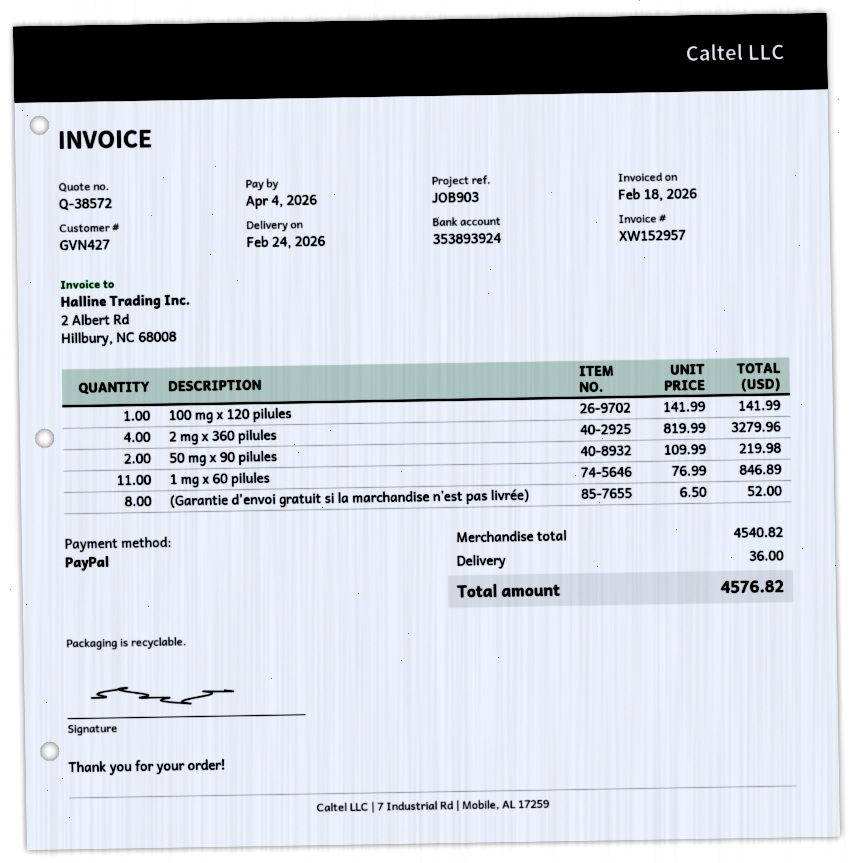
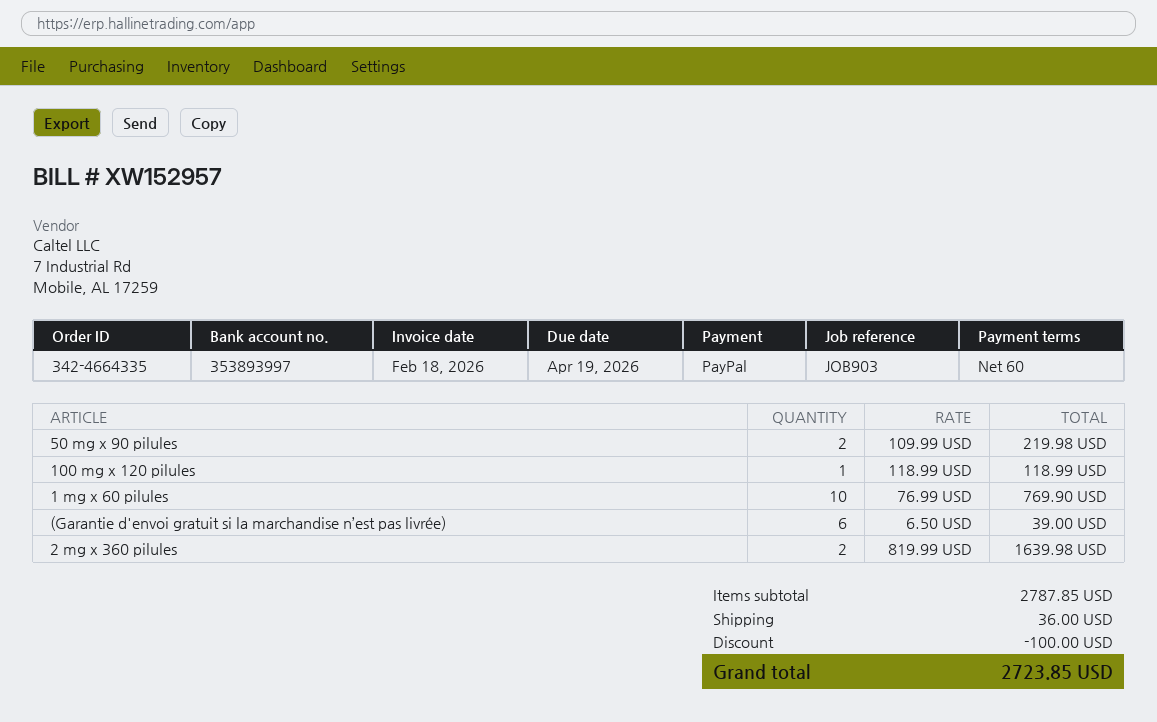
due date: 2026-04-04 -> 2026-04-19
bank account: 353893924 -> 353893997
100 mg x 120 pilules: 1 x 141.99 = 141.99 -> 1 x 118.99 = 118.99
2 mg x 360 pilules: 4 x 819.99 = 3279.96 -> 2 x 819.99 = 1639.98
1 mg x 60 pilules: 11 x 76.99 = 846.89 -> 10 x 76.99 = 769.90
(Garantie d'envoi gratuit si la marchandise n’est pas livrée): 8 x 6.50 = 52.00 -> 6 x 6.50 = 39.00
subtotal: 4540.82 -> 2787.85
discount: none -> 100.00
total: 4576.82 -> 2723.85

